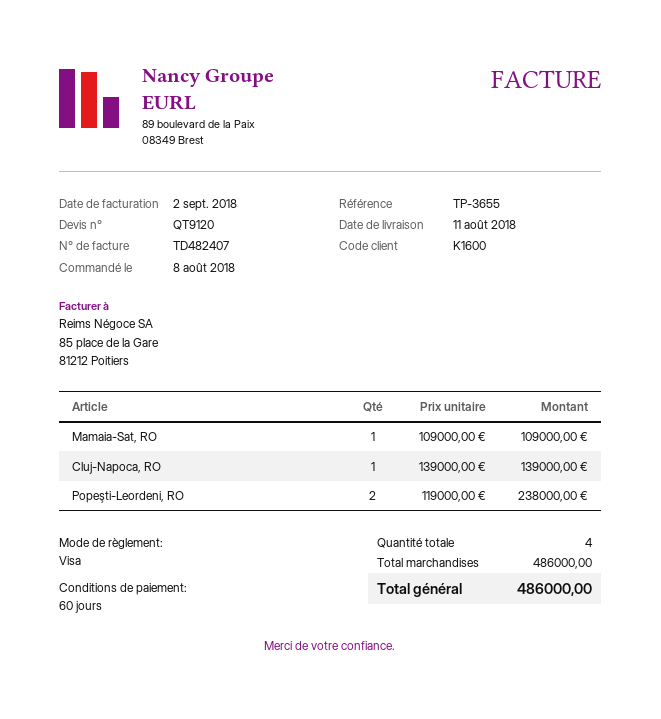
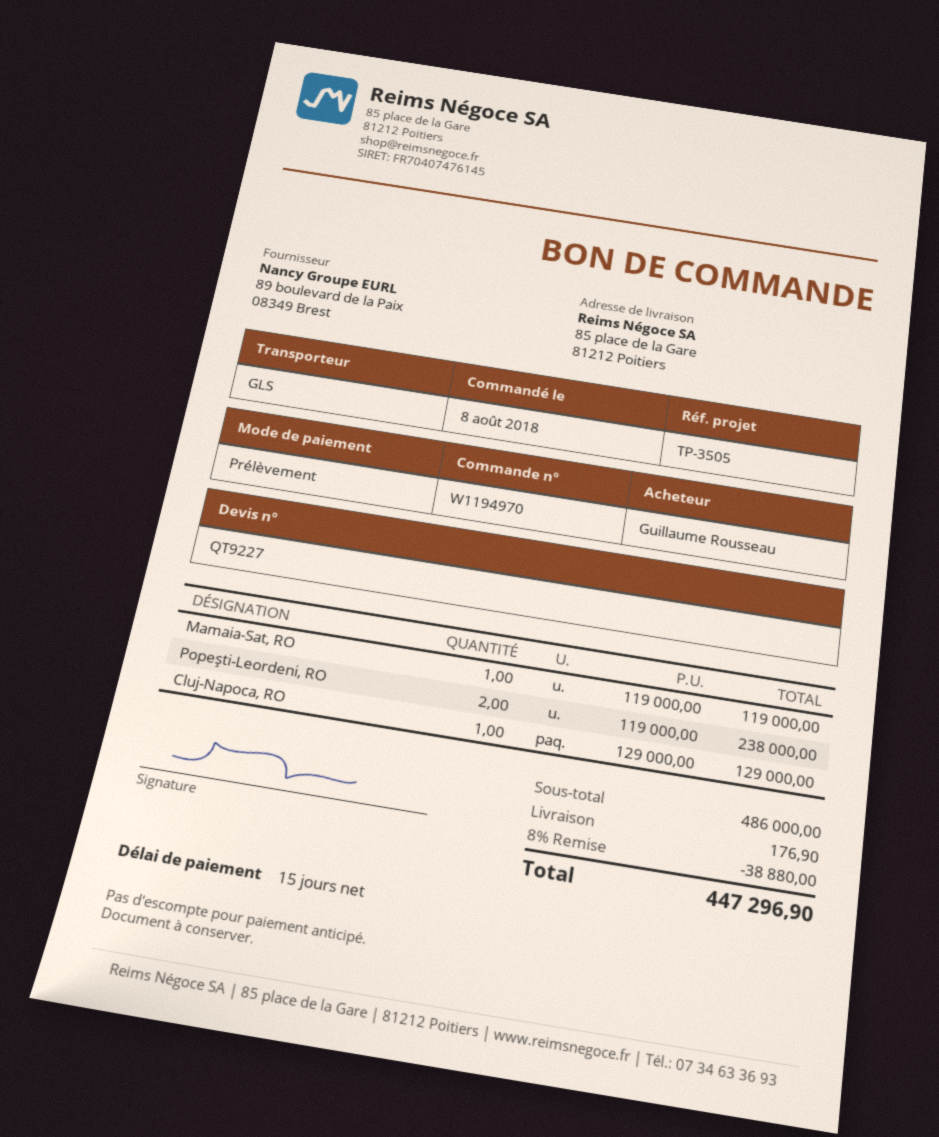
quote number: QT9120 -> QT9227
payment terms: 60 days -> 15 days
reference: TP-3655 -> TP-3505
payment method: Visa -> direct debit
Mamaia-Sat, RO: 1 x 109000.00 = 109000.00 -> 1 x 119000.00 = 119000.00
Cluj-Napoca, RO: 1 x 139000.00 = 139000.00 -> 1 x 129000.00 = 129000.00
discount: none -> 8% = 38880.00
shipping: none -> 176.90
total: 486000.00 -> 447296.90

